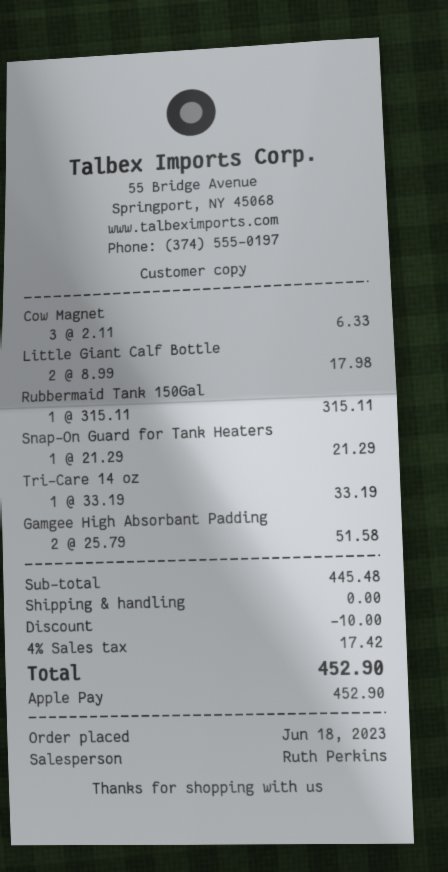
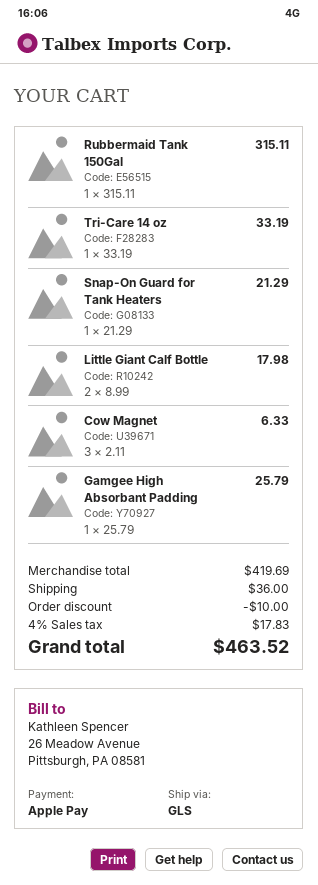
Gamgee High Absorbant Padding: 2 x 25.79 = 51.58 -> 1 x 25.79 = 25.79
subtotal: 445.48 -> 419.69
shipping: 0.00 -> 36.00
tax: 4% = 17.42 -> 4% = 17.83
total: 452.90 -> 463.52

